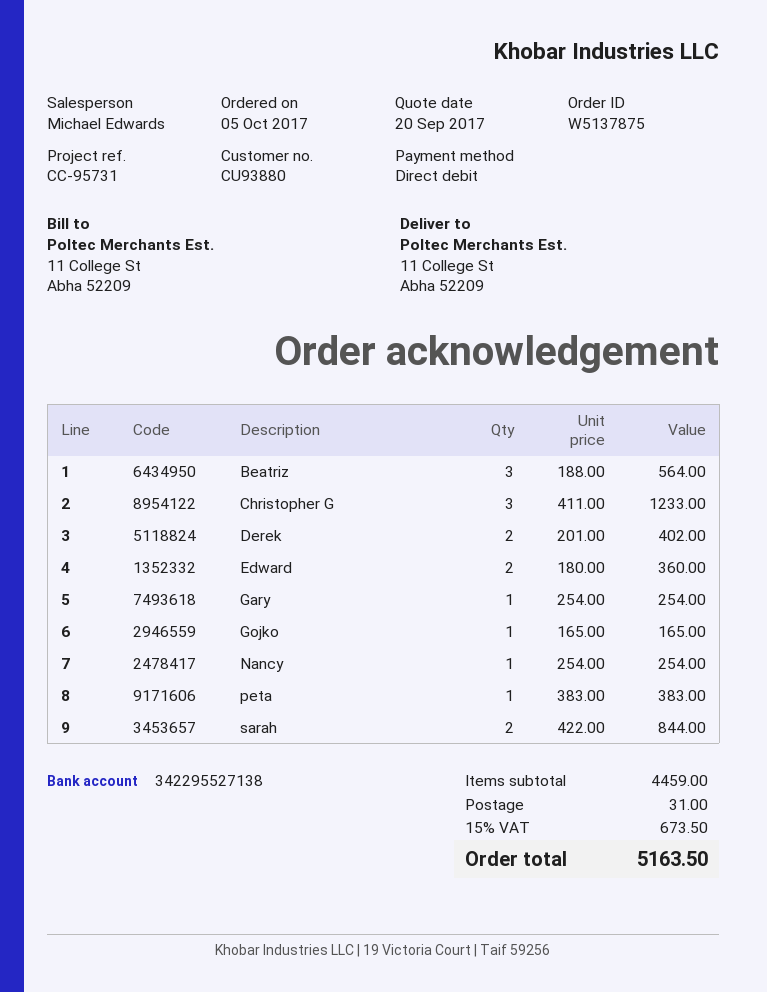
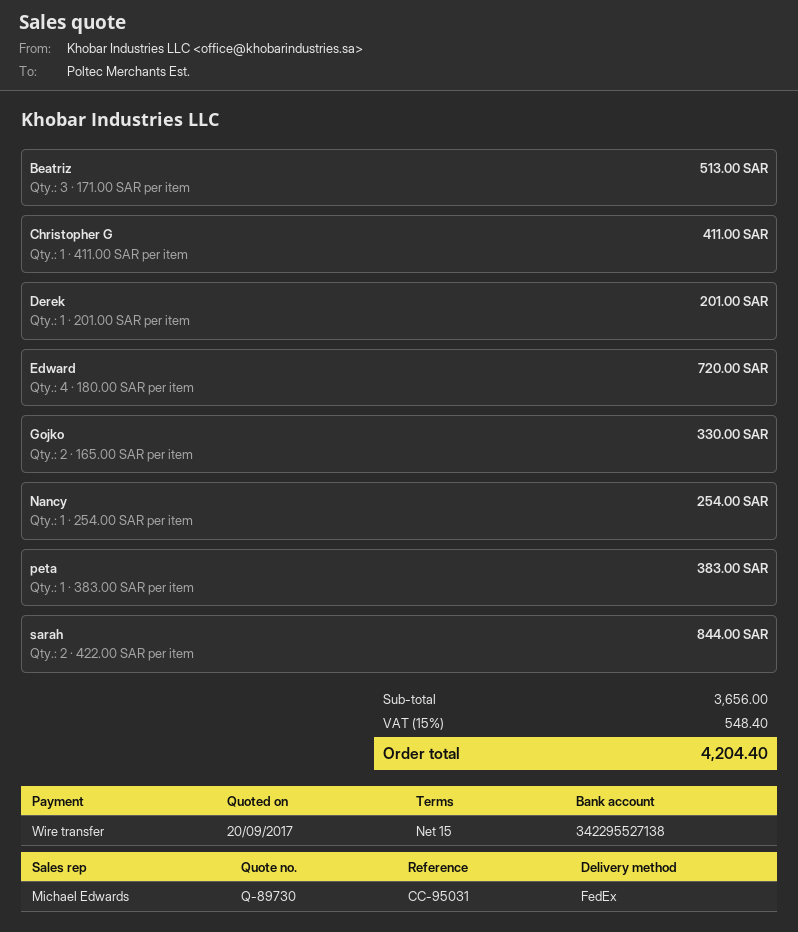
reference: CC-95731 -> CC-95031
payment method: direct debit -> bank transfer
Beatriz: 3 x 188.00 = 564.00 -> 3 x 171.00 = 513.00
Christopher G: 3 x 411.00 = 1233.00 -> 1 x 411.00 = 411.00
Derek: 2 x 201.00 = 402.00 -> 1 x 201.00 = 201.00
Edward: 2 x 180.00 = 360.00 -> 4 x 180.00 = 720.00
Gary: 1 x 254.00 = 254.00 -> none
Gojko: 1 x 165.00 = 165.00 -> 2 x 165.00 = 330.00
subtotal: 4459.00 -> 3656.00
shipping: 31.00 -> none
tax: 15% = 673.50 -> 15% = 548.40
total: 5163.50 -> 4204.40

